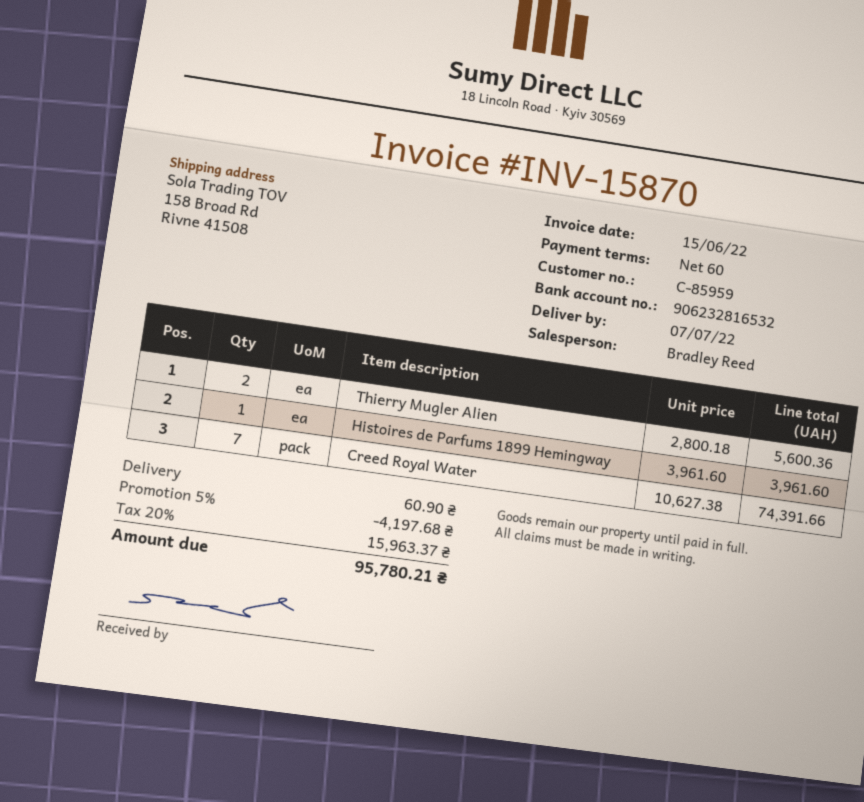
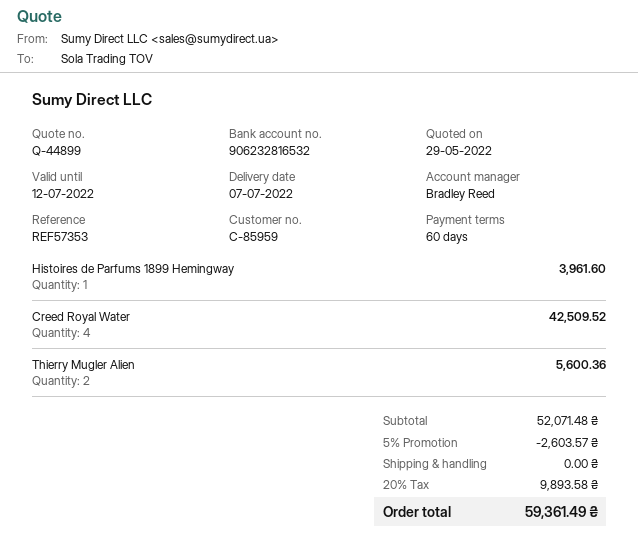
Creed Royal Water: 7 for 74391.66 -> 4 for 42509.52
discount: 5% = 4197.68 -> 5% = 2603.57
shipping: 60.90 -> 0.00
tax: 20% = 15963.37 -> 20% = 9893.58
total: 95780.21 -> 59361.49

